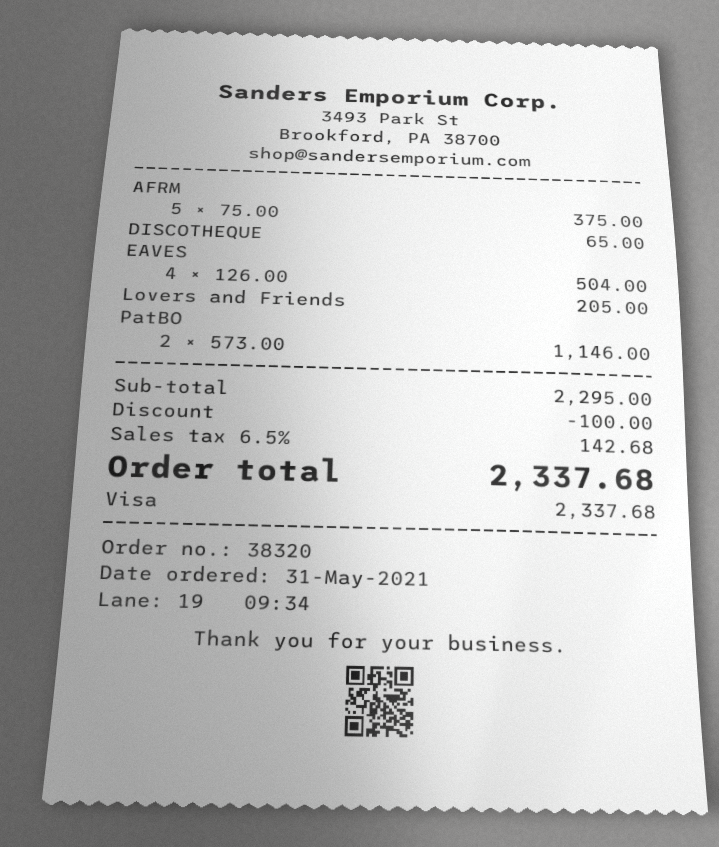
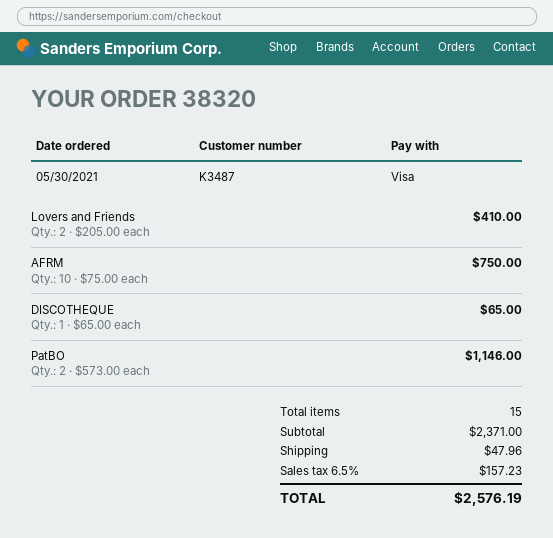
order date: 2021-05-31 -> 2021-05-30
AFRM: 5 x 75.00 = 375.00 -> 10 x 75.00 = 750.00
EAVES: 4 x 126.00 = 504.00 -> none
Lovers and Friends: 1 x 205.00 = 205.00 -> 2 x 205.00 = 410.00
subtotal: 2295.00 -> 2371.00
discount: 100.00 -> none
shipping: none -> 47.96
tax: 6.5% = 142.68 -> 6.5% = 157.23
total: 2337.68 -> 2576.19

